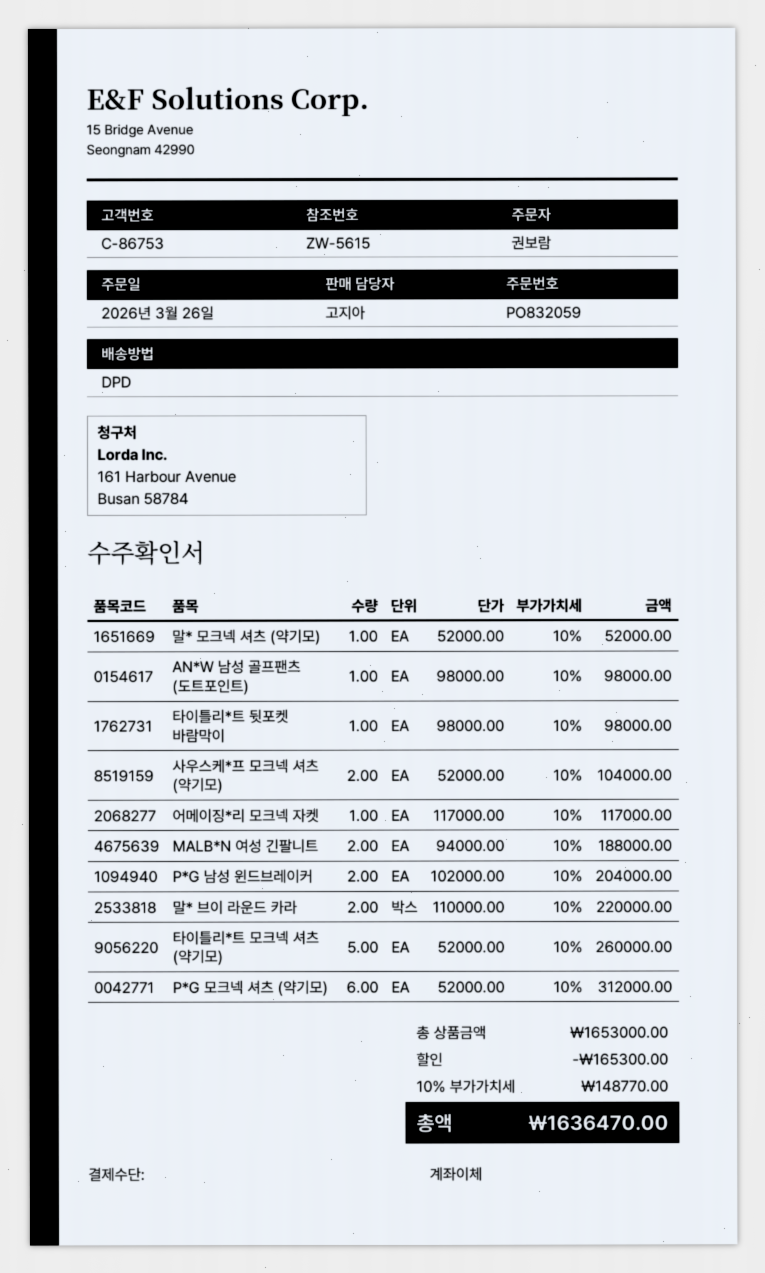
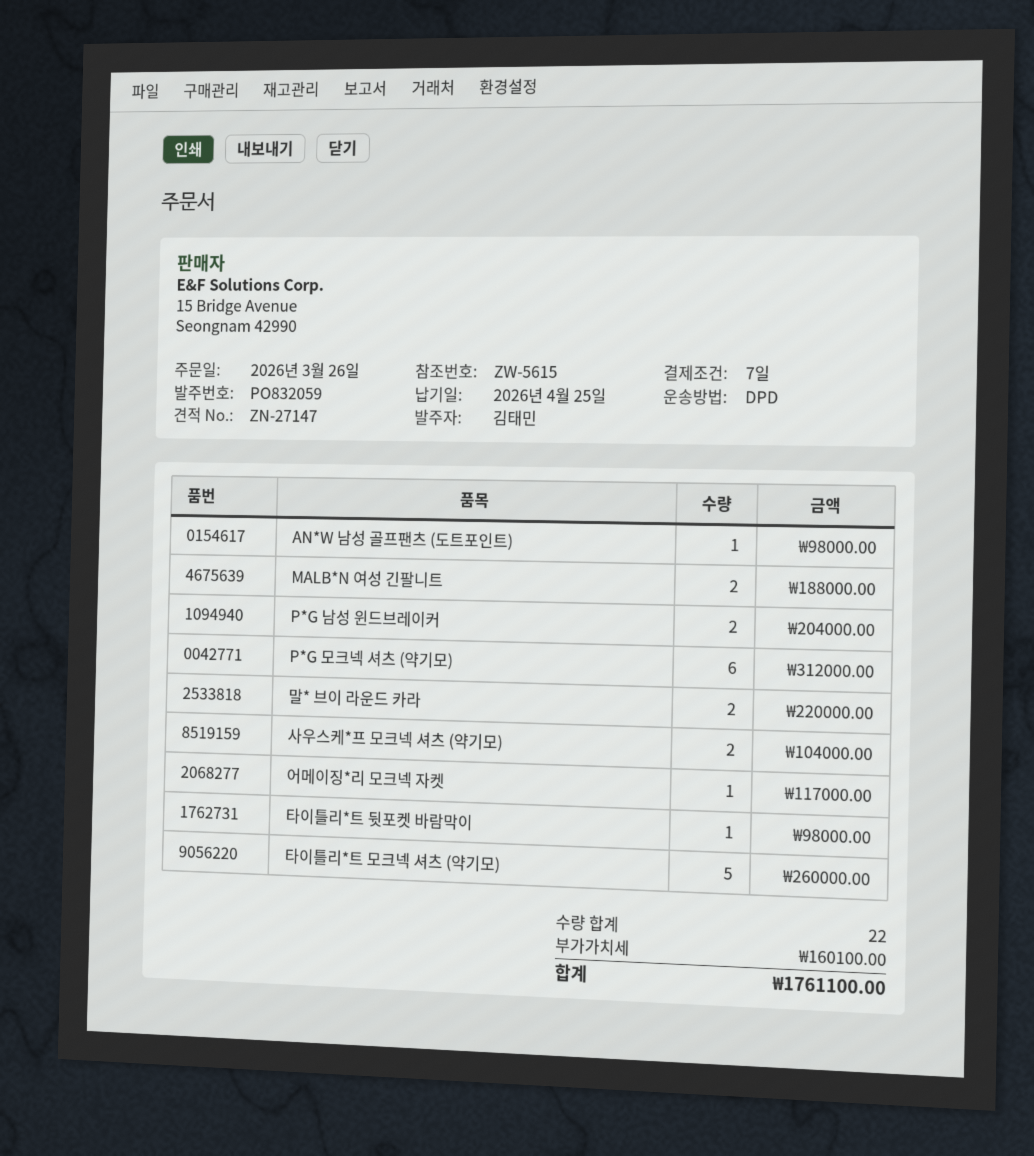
ordered by: 권보람 -> 김태민
말* 모크넥 셔츠 (약기모): 1 for 52000.00 -> none
discount: 165300.00 -> none
tax: 148770.00 -> 160100.00
total: 1636470.00 -> 1761100.00

